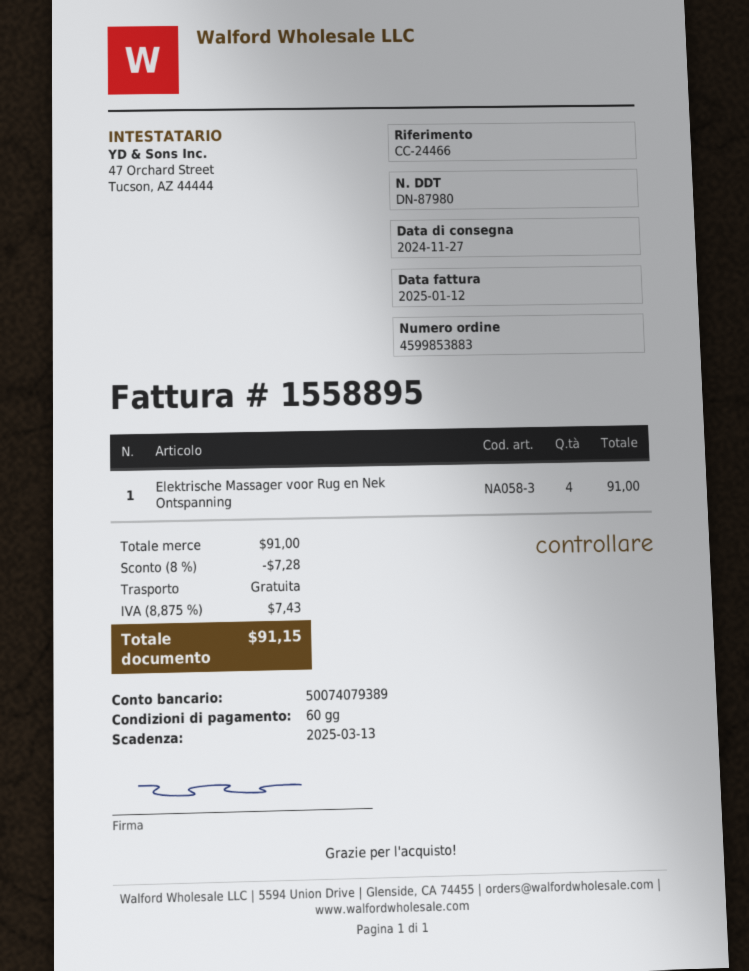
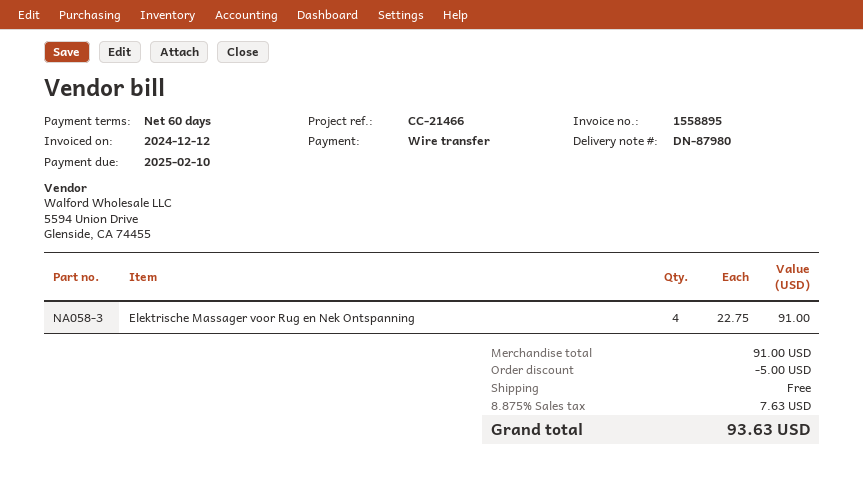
invoice date: 2025-01-12 -> 2024-12-12
due date: 2025-03-13 -> 2025-02-10
reference: CC-24466 -> CC-21466
discount: 7.28 -> 5.00
tax: 8.875% = 7.43 -> 8.875% = 7.63
total: 91.15 -> 93.63

